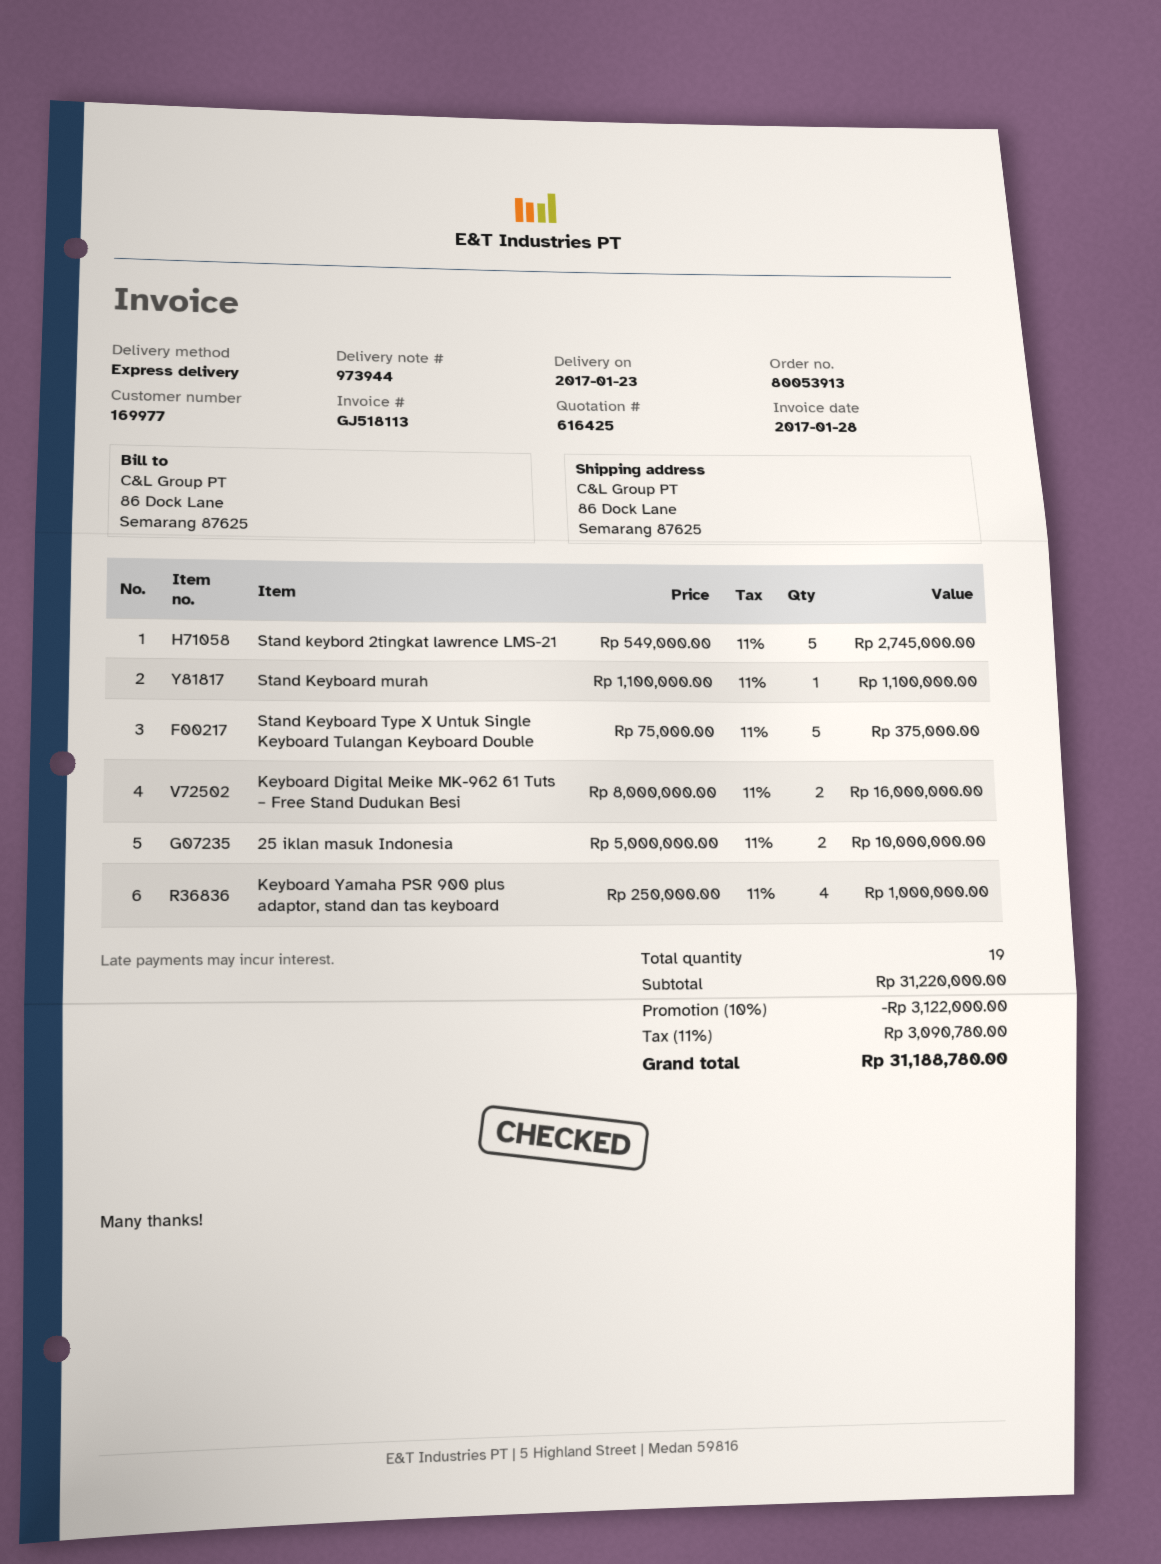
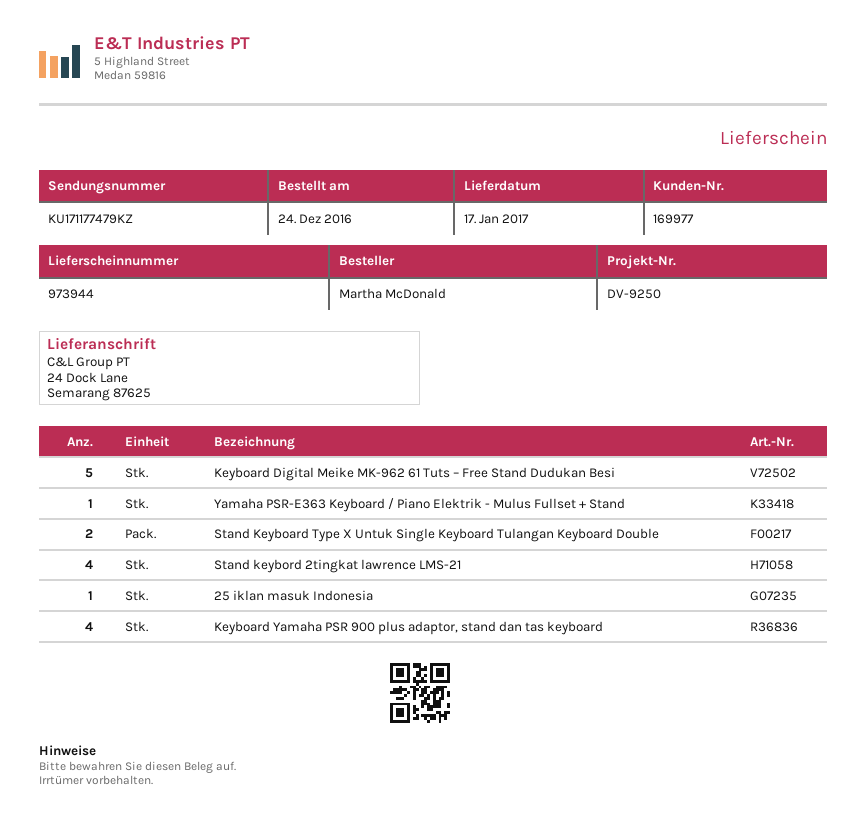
delivery date: 2017-01-23 -> 2017-01-17
ship to: 86 Dock Lane, Semarang 87625 -> 24 Dock Lane, Semarang 87625
Stand keybord 2tingkat lawrence LMS-21: 5 -> 4
Stand Keyboard murah: 1 -> none
Stand Keyboard Type X Untuk Single Keyboard Tulangan Keyboard Double: 5 -> 2
Keyboard Digital Meike MK-962 61 Tuts – Free Stand Dudukan Besi: 2 -> 5
25 iklan masuk Indonesia: 2 -> 1
Yamaha PSR-E363 Keyboard / Piano Elektrik - Mulus Fullset + Stand: none -> 1

